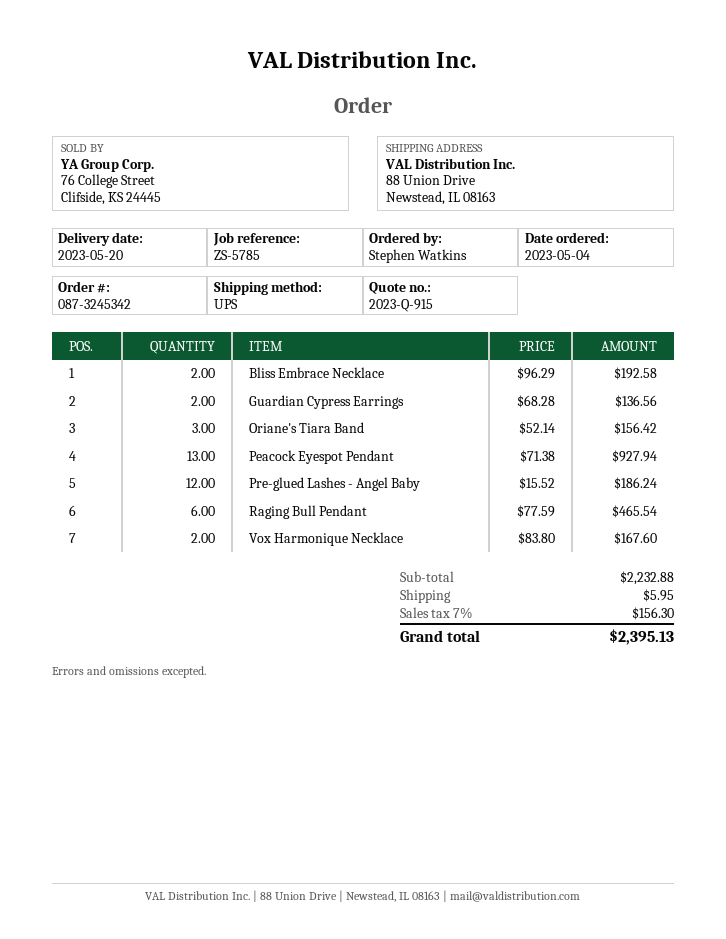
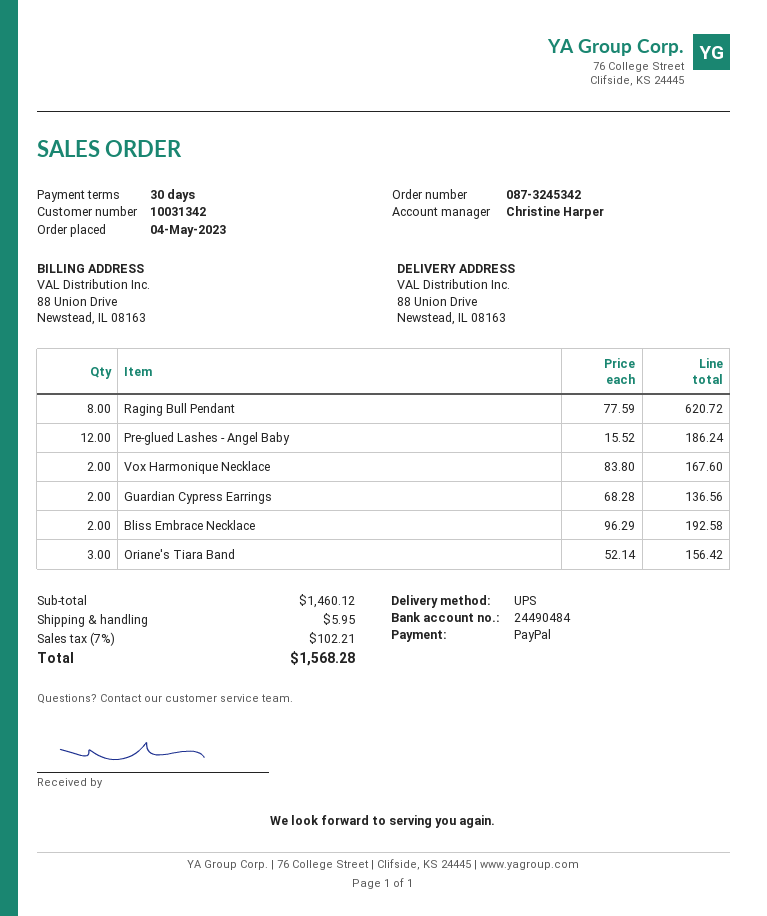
Peacock Eyespot Pendant: 13 x 71.38 = 927.94 -> none
Raging Bull Pendant: 6 x 77.59 = 465.54 -> 8 x 77.59 = 620.72
subtotal: 2232.88 -> 1460.12
tax: 7% = 156.30 -> 7% = 102.21
total: 2395.13 -> 1568.28

